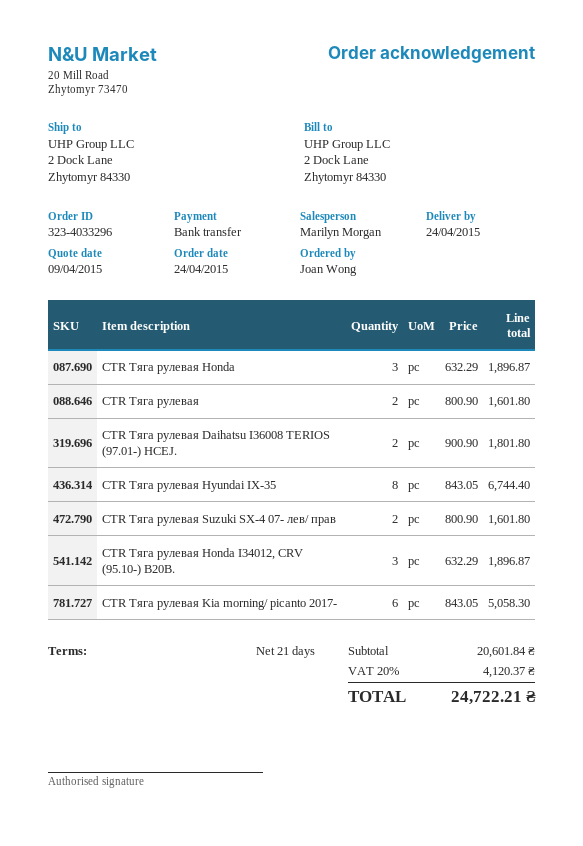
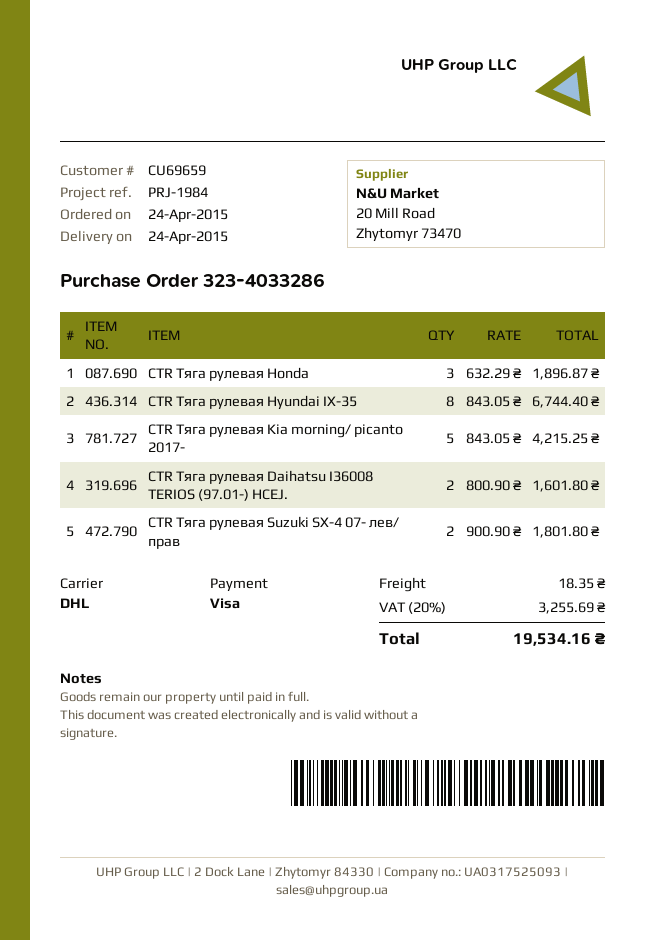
order number: 323-4033296 -> 323-4033286
payment method: bank transfer -> Visa
CTR Тяга рулевая: 2 x 800.90 = 1601.80 -> none
CTR Тяга рулевая Daihatsu I36008 TERIOS (97.01-) HCEJ.: 2 x 900.90 = 1801.80 -> 2 x 800.90 = 1601.80
CTR Тяга рулевая Suzuki SX-4 07- лев/ прав: 2 x 800.90 = 1601.80 -> 2 x 900.90 = 1801.80
CTR Тяга рулевая Honda I34012, CRV (95.10-) B20B.: 3 x 632.29 = 1896.87 -> none
CTR Тяга рулевая Kia morning/ picanto 2017-: 6 x 843.05 = 5058.30 -> 5 x 843.05 = 4215.25
shipping: none -> 18.35
tax: 20% = 4120.37 -> 20% = 3255.69
total: 24722.21 -> 19534.16

